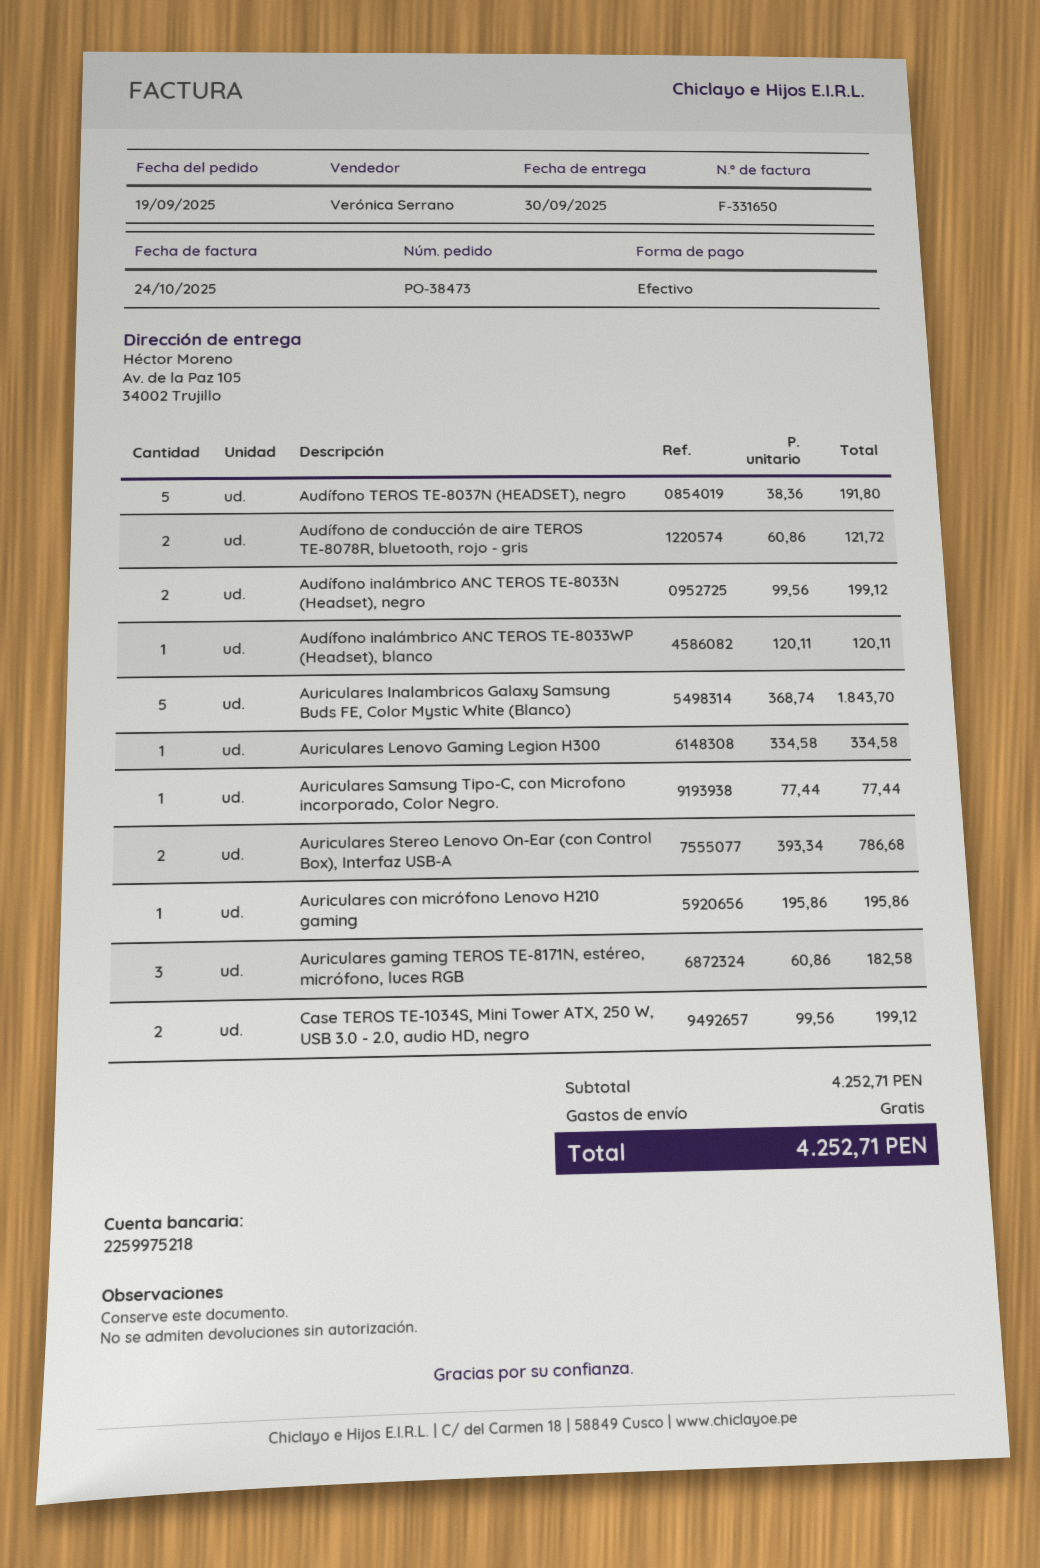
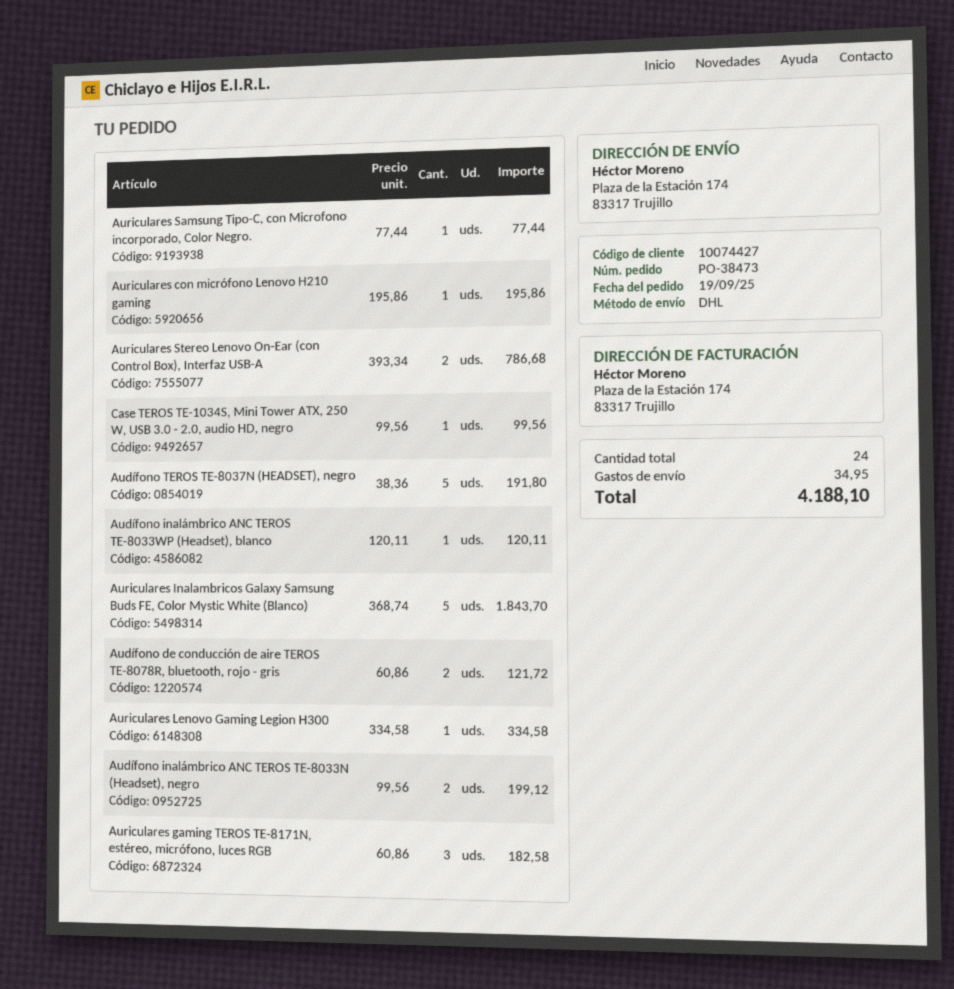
ship to: Av. de la Paz 105, 34002 Trujillo -> Plaza de la Estación 174, 83317 Trujillo
Case TEROS TE-1034S, Mini Tower ATX, 250 W, USB 3.0 - 2.0, audio HD, negro: 2 x 99.56 = 199.12 -> 1 x 99.56 = 99.56
shipping: 0.00 -> 34.95
total: 4252.71 -> 4188.10

